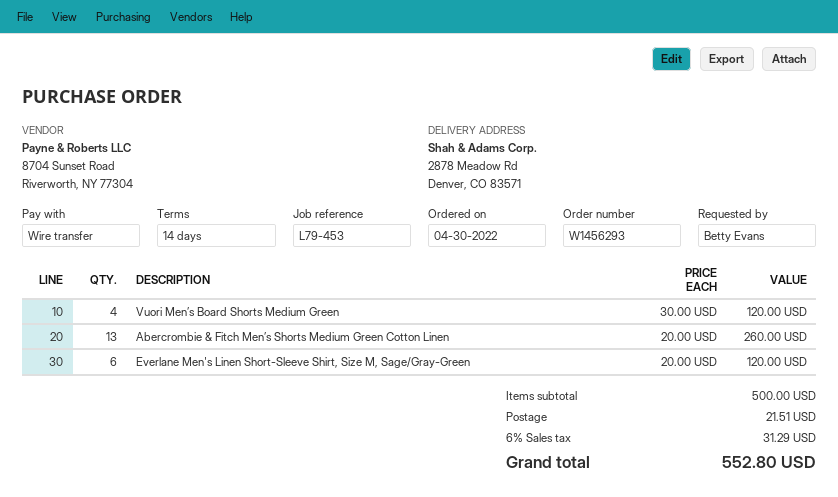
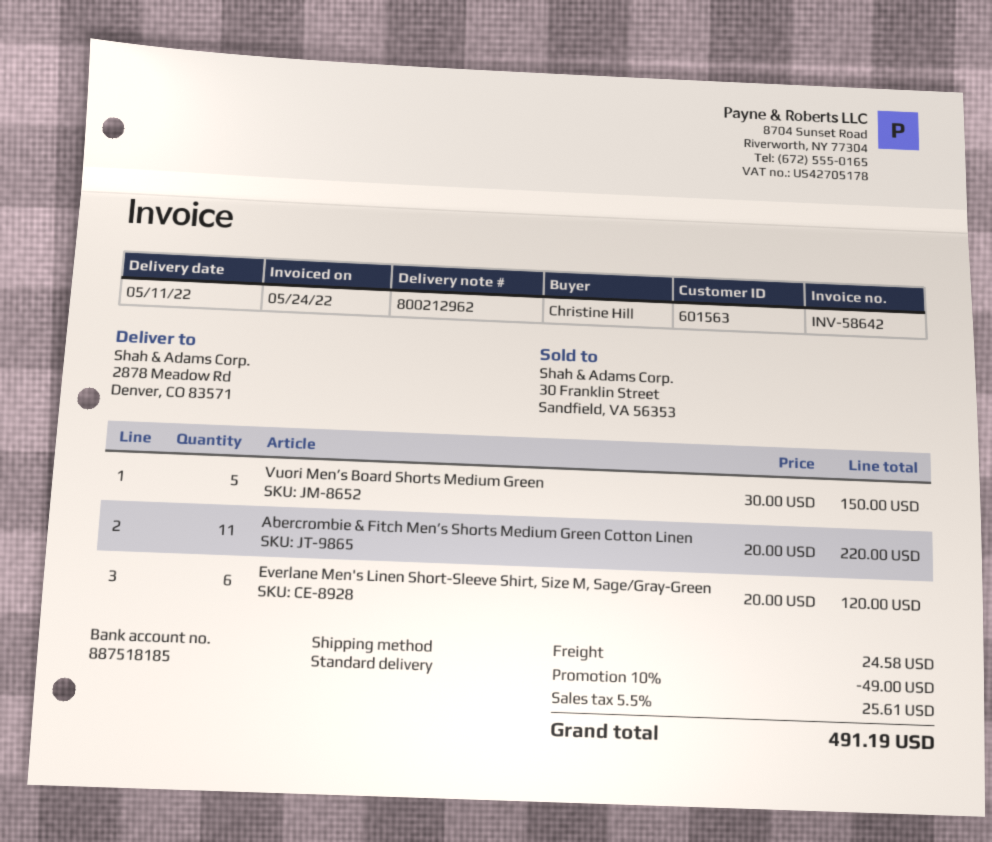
ordered by: Betty Evans -> Christine Hill
Vuori Men’s Board Shorts Medium Green: 4 x 30.00 = 120.00 -> 5 x 30.00 = 150.00
Abercrombie & Fitch Men’s Shorts Medium Green Cotton Linen: 13 x 20.00 = 260.00 -> 11 x 20.00 = 220.00
discount: none -> 10% = 49.00
shipping: 21.51 -> 24.58
tax: 6% = 31.29 -> 5.5% = 25.61
total: 552.80 -> 491.19

